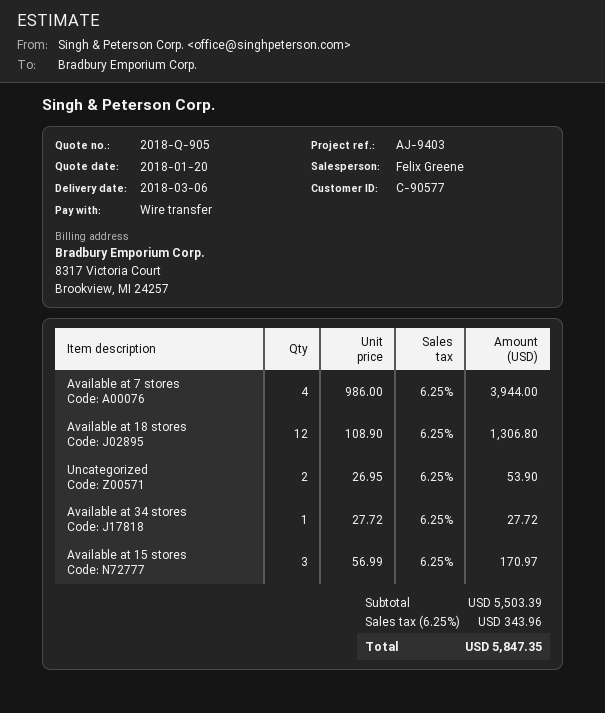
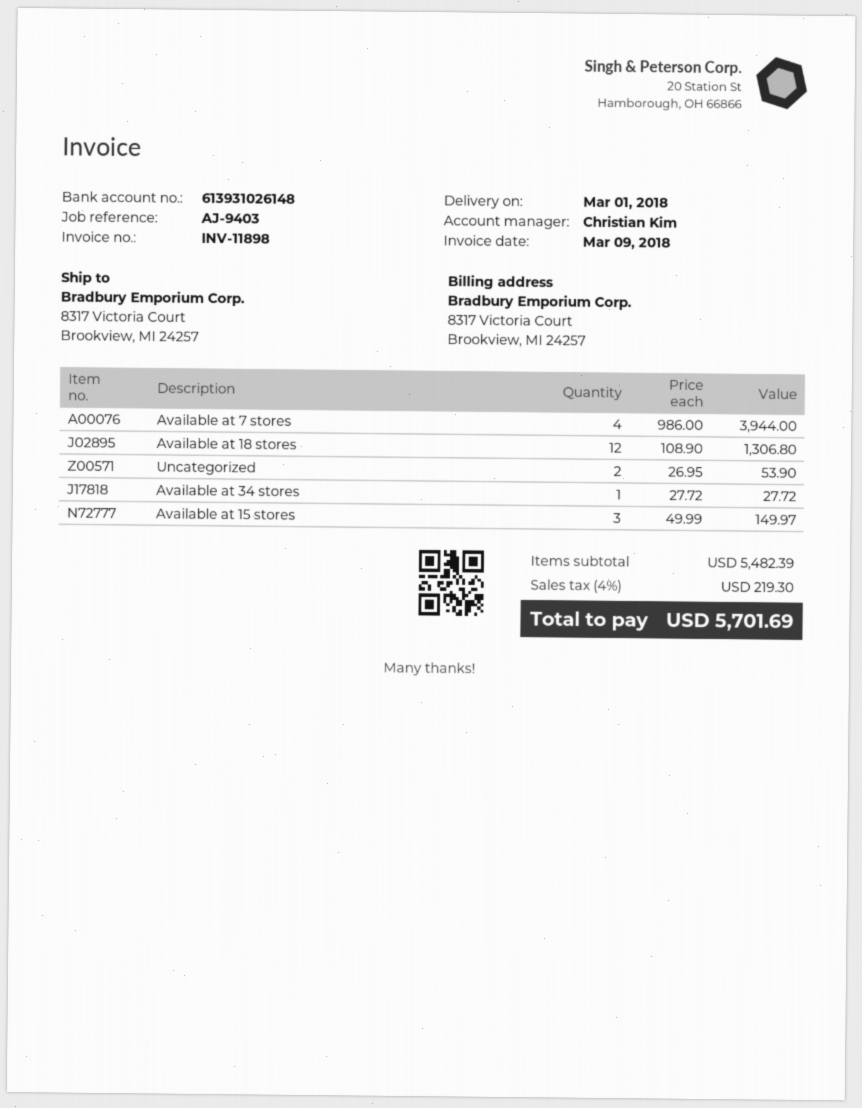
delivery date: 2018-03-06 -> 2018-03-01
sales rep: Felix Greene -> Christian Kim
Available at 15 stores: 3 x 56.99 = 170.97 -> 3 x 49.99 = 149.97
subtotal: 5503.39 -> 5482.39
tax: 6.25% = 343.96 -> 4% = 219.30
total: 5847.35 -> 5701.69

